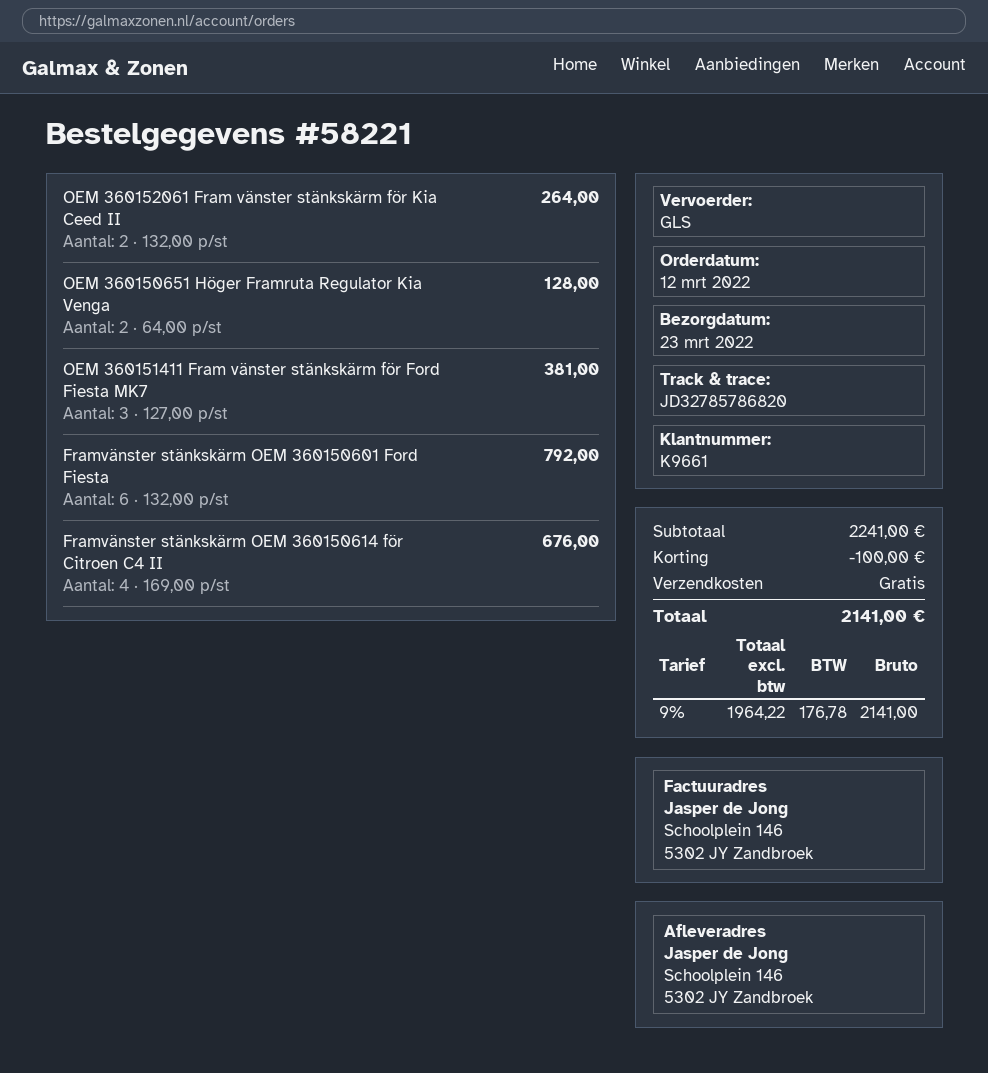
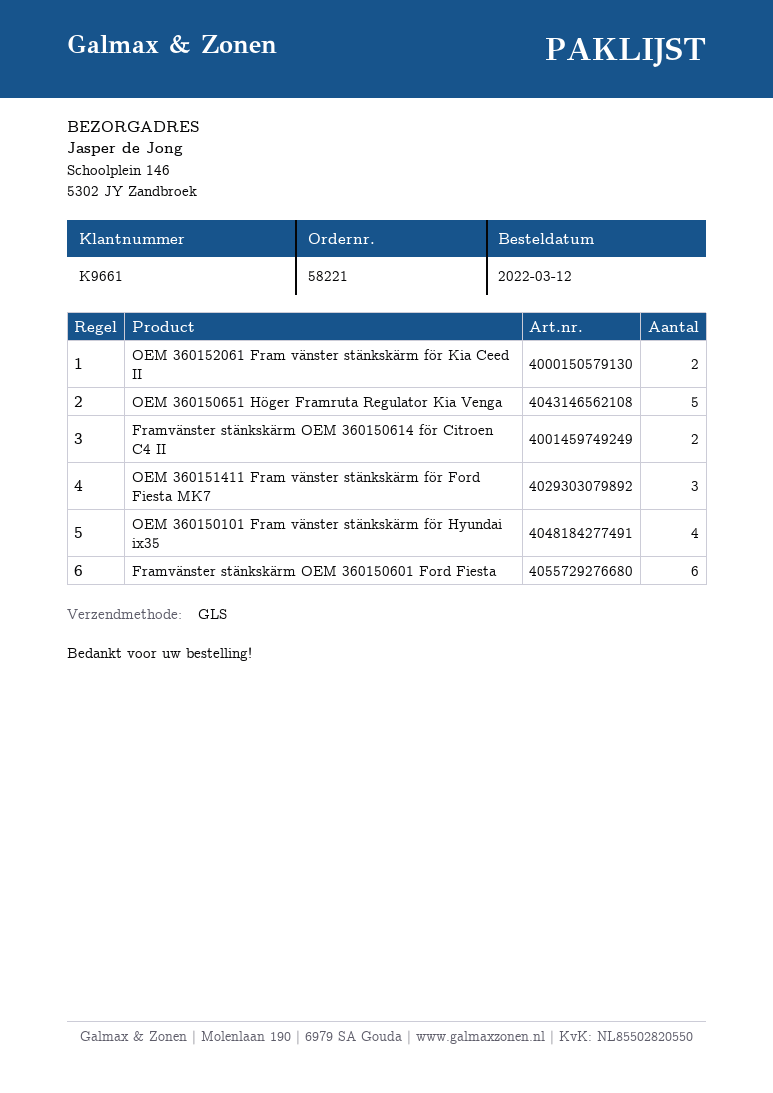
OEM 360150651 Höger Framruta Regulator Kia Venga: 2 -> 5
Framvänster stänkskärm OEM 360150614 för Citroen C4 II: 4 -> 2
OEM 360150101 Fram vänster stänkskärm för Hyundai ix35: none -> 4

